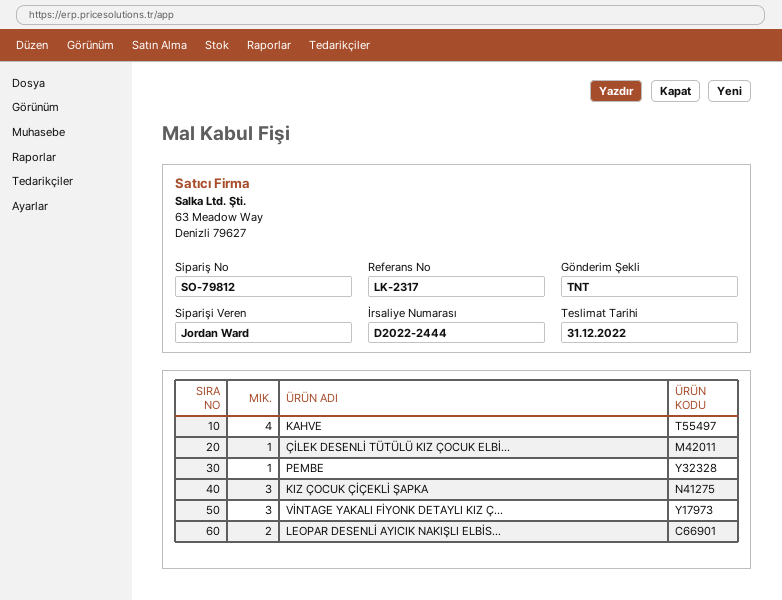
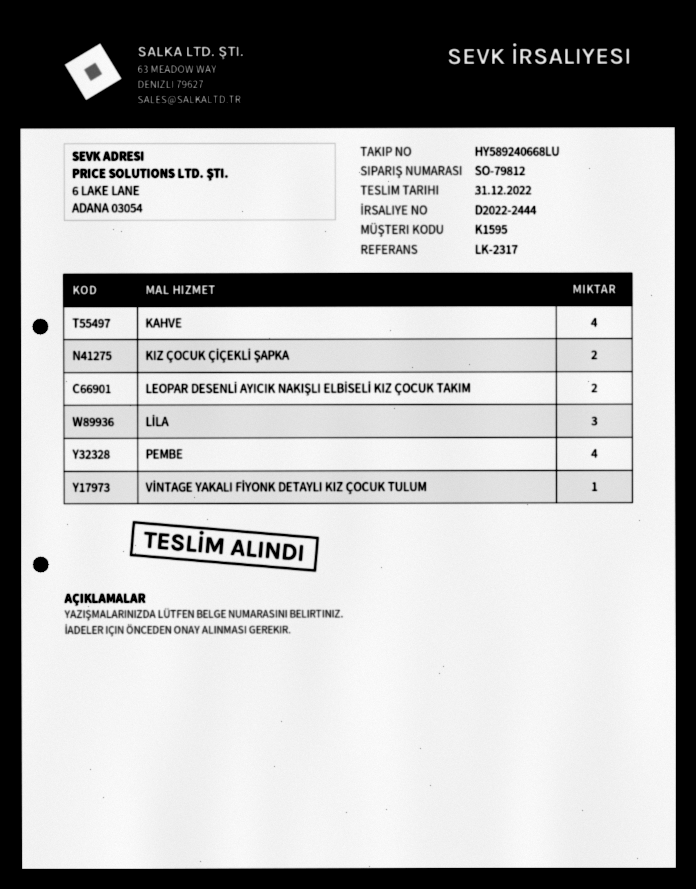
ÇİLEK DESENLİ TÜTÜLÜ KIZ ÇOCUK ELBİ...: 1 -> none
PEMBE: 1 -> 4
KIZ ÇOCUK ÇİÇEKLİ ŞAPKA: 3 -> 2
VİNTAGE YAKALI FİYONK DETAYLI KIZ Ç...: 3 -> 1
LİLA: none -> 3

